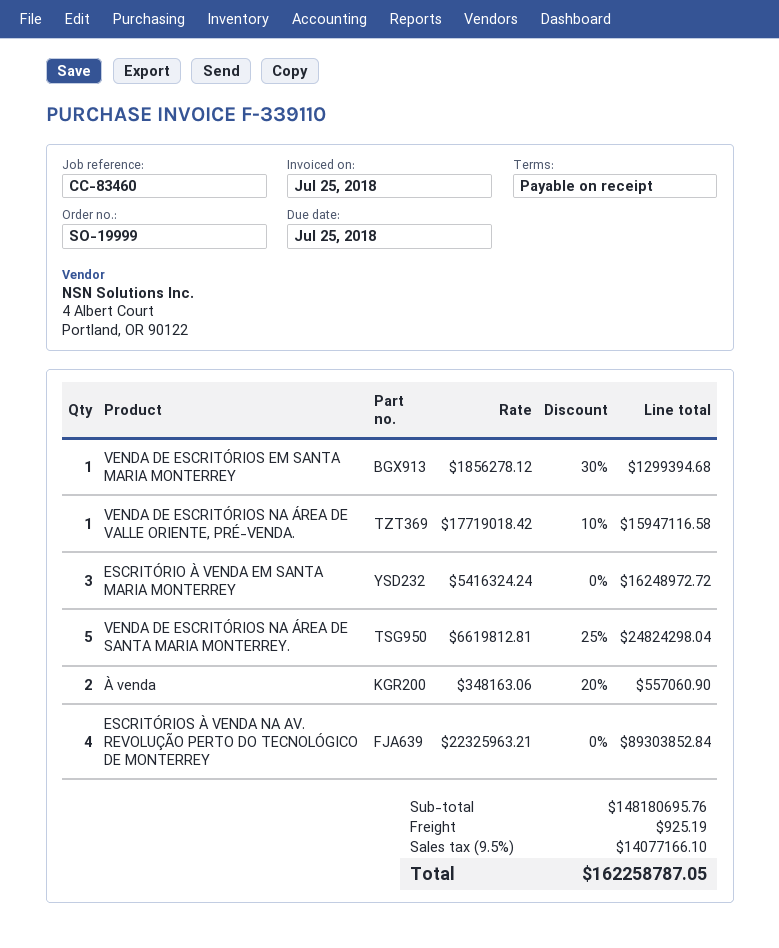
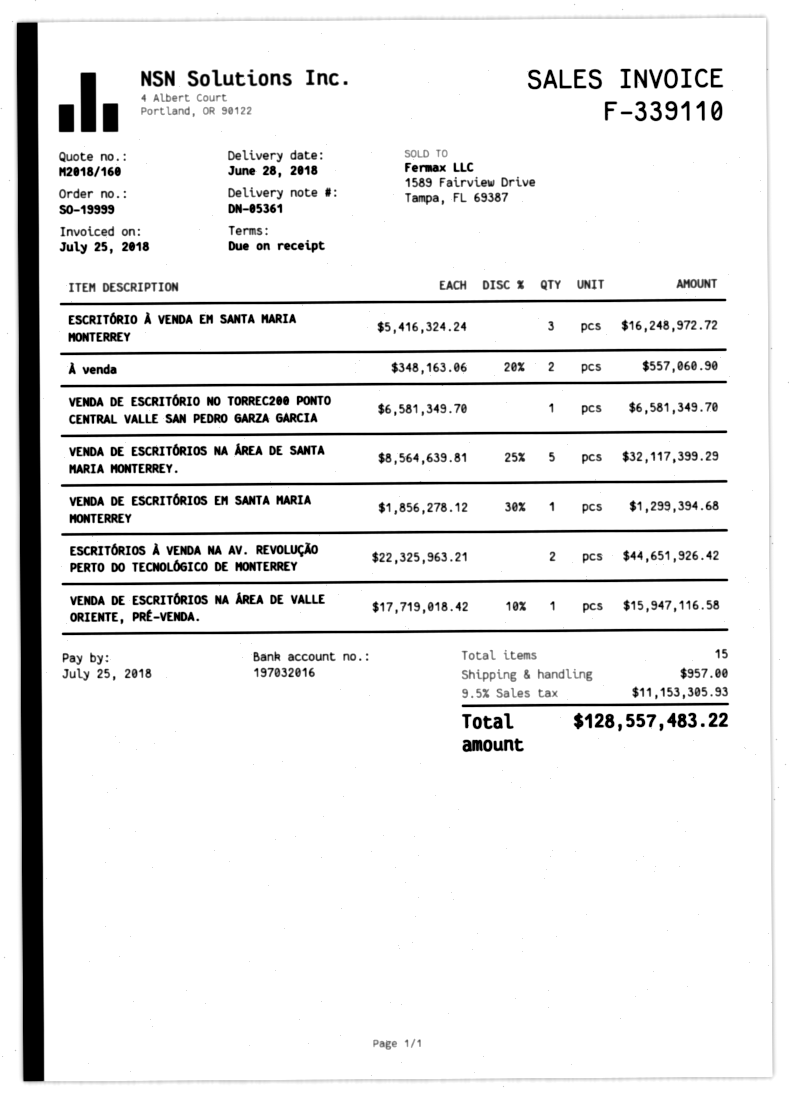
VENDA DE ESCRITÓRIOS NA ÁREA DE SANTA MARIA MONTERREY.: 5 x 6619812.81 - 25% = 24824298.04 -> 5 x 8564639.81 - 25% = 32117399.29
ESCRITÓRIOS À VENDA NA AV. REVOLUÇÃO PERTO DO TECNOLÓGICO DE MONTERREY: 4 x 22325963.21 = 89303852.84 -> 2 x 22325963.21 = 44651926.42
VENDA DE ESCRITÓRIO NO TORREC200 PONTO CENTRAL VALLE SAN PEDRO GARZA GARCIA: none -> 1 x 6581349.70 = 6581349.70
shipping: 925.19 -> 957.00
tax: 9.5% = 14077166.10 -> 9.5% = 11153305.93
total: 162258787.05 -> 128557483.22

